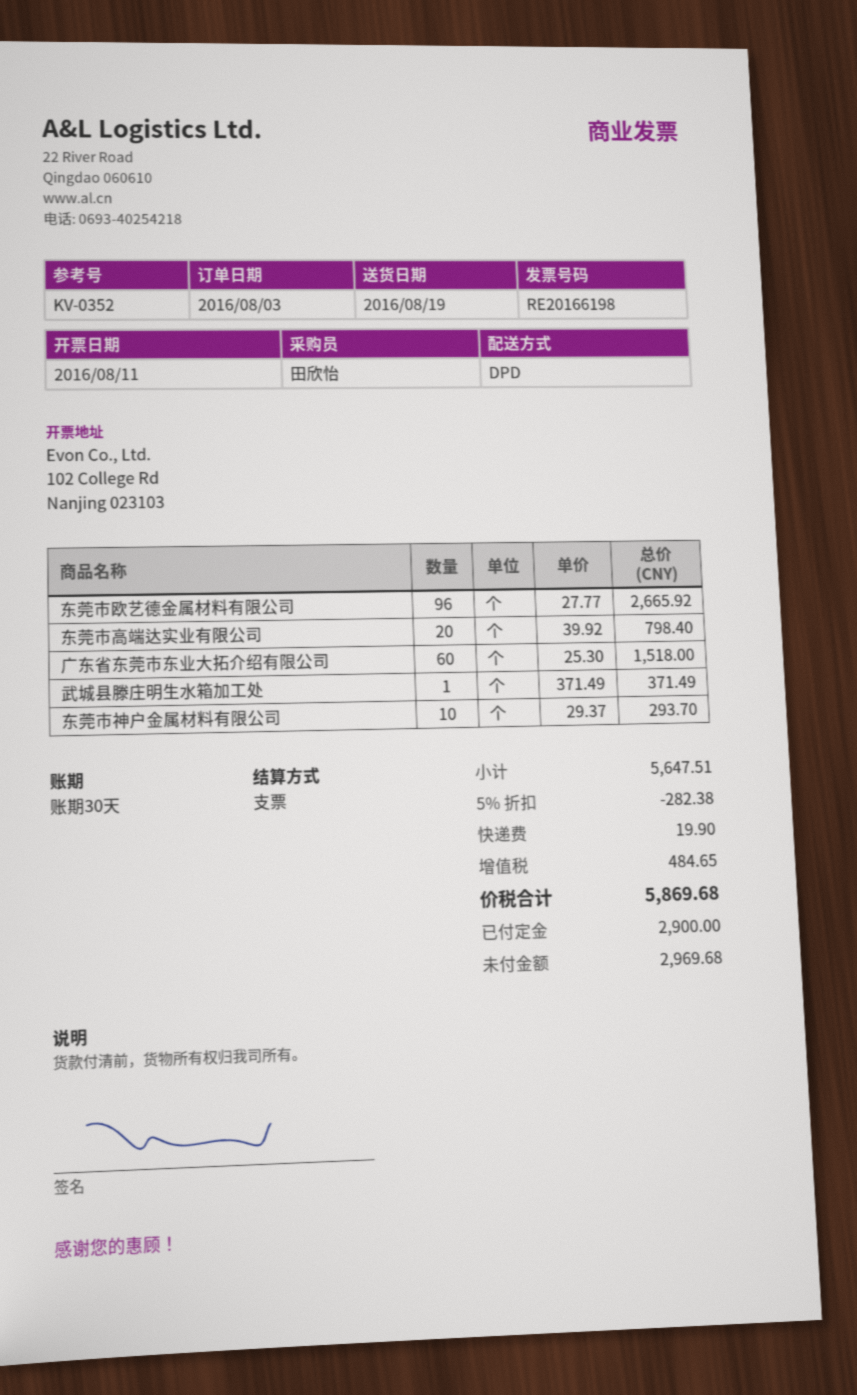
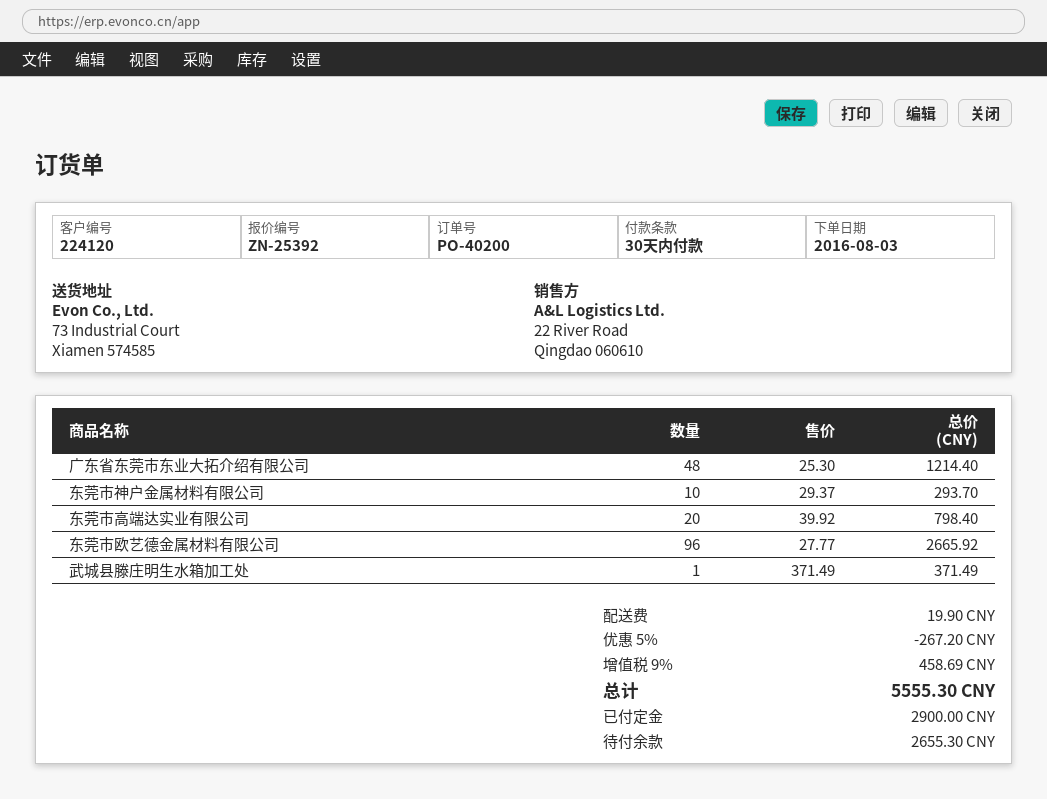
广东省东莞市东业大拓介绍有限公司: 60 x 25.30 = 1518.00 -> 48 x 25.30 = 1214.40
discount: 5% = 282.38 -> 5% = 267.20
tax: 484.65 -> 458.69
total: 5869.68 -> 5555.30
balance: 2969.68 -> 2655.30

